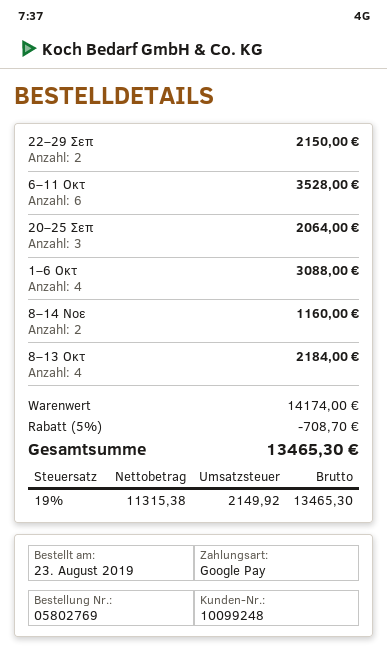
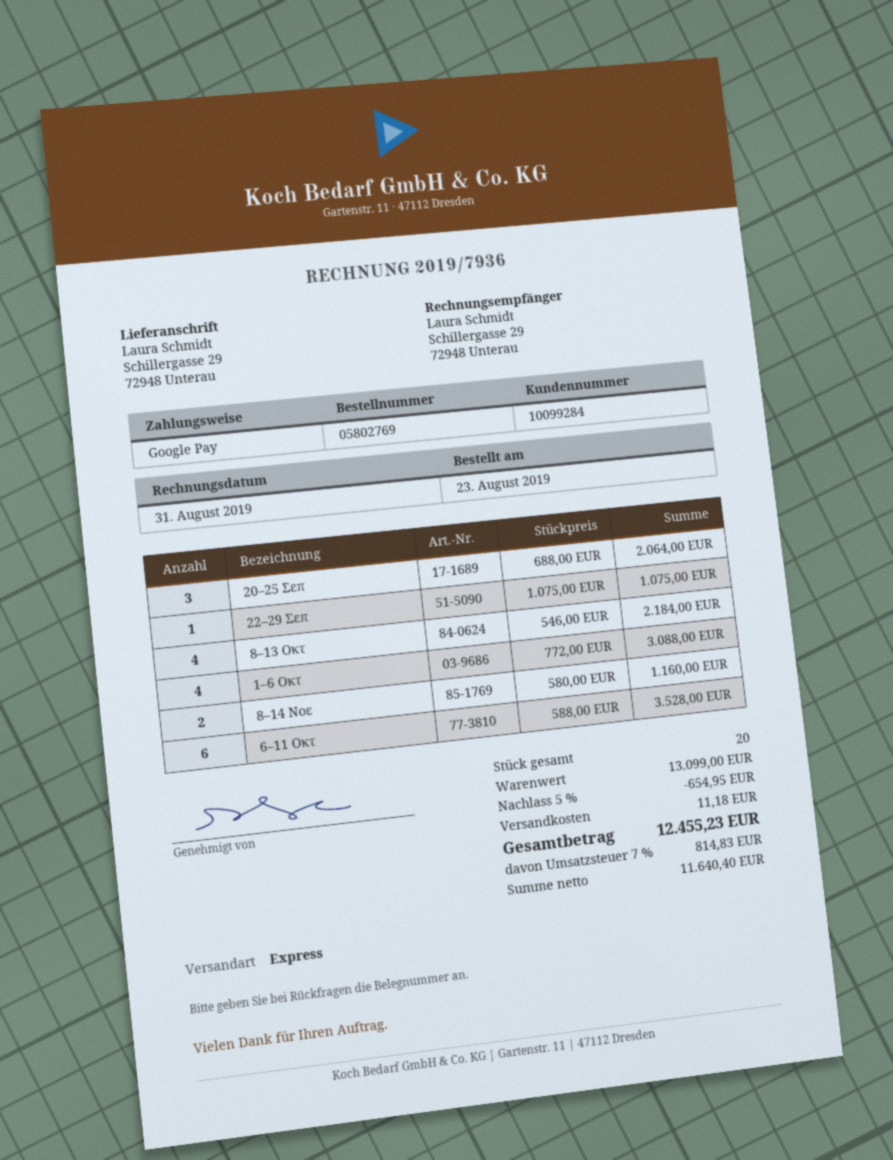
customer number: 10099248 -> 10099284
22–29 Σεπ: 2 for 2150.00 -> 1 for 1075.00
subtotal: 14174.00 -> 13099.00
discount: 5% = 708.70 -> 5% = 654.95
shipping: none -> 11.18
net: 11315.38 -> 11640.40
tax: 19% = 2149.92 -> 7% = 814.83
total: 13465.30 -> 12455.23

